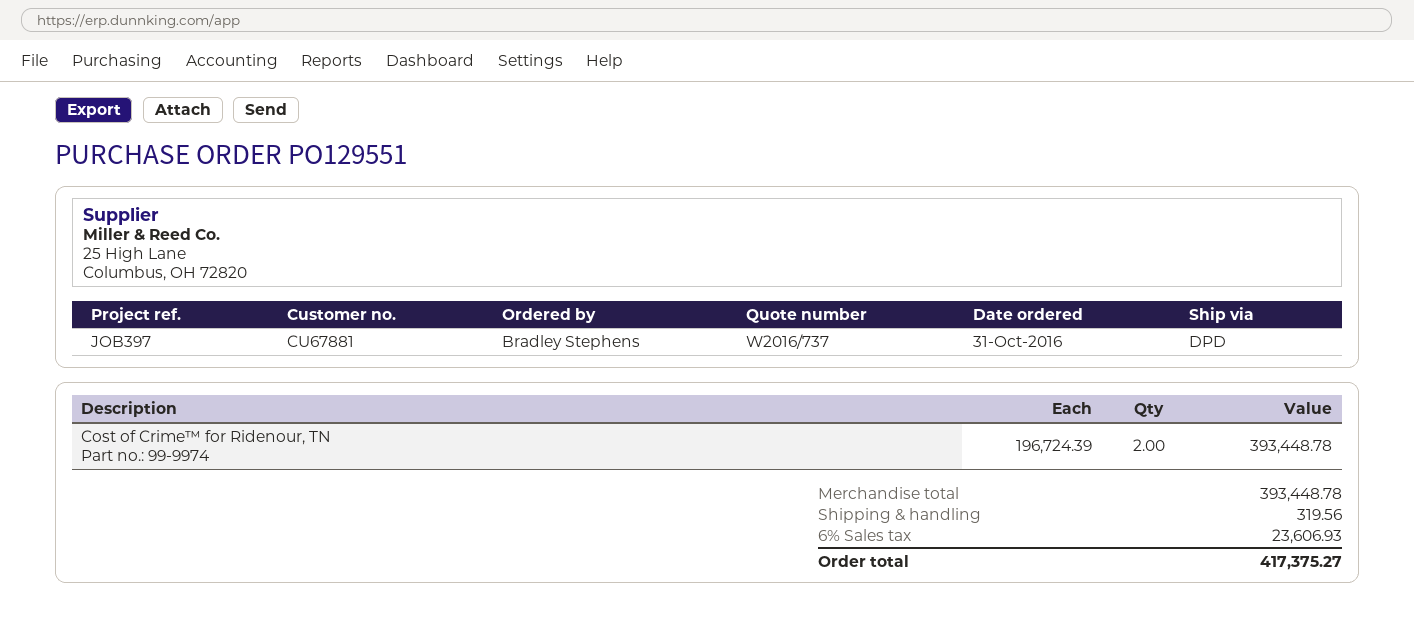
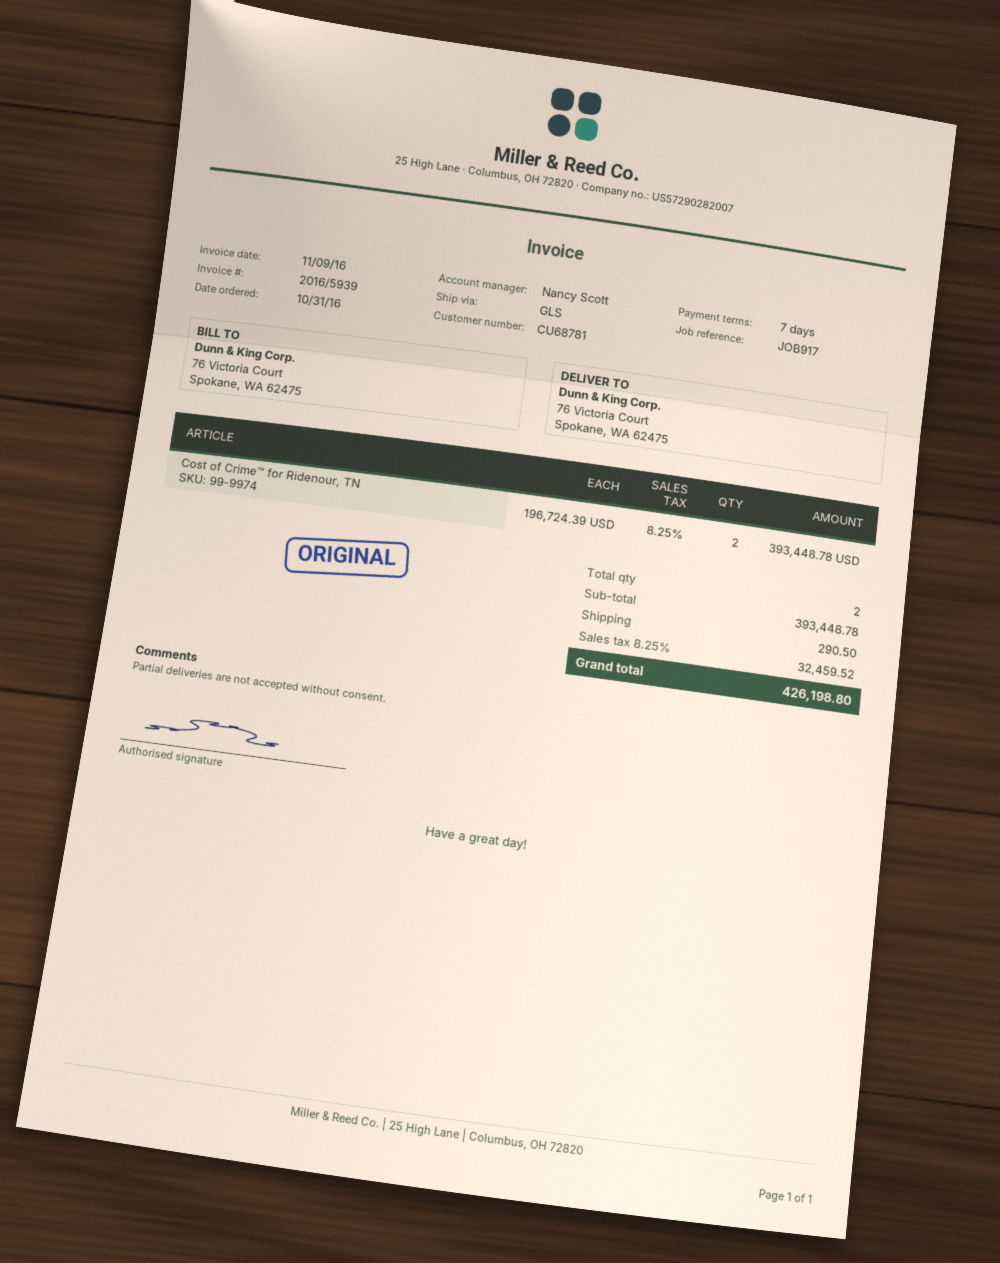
customer number: CU67881 -> CU68781
reference: JOB397 -> JOB917
shipping method: DPD -> GLS
shipping: 319.56 -> 290.50
tax: 6% = 23606.93 -> 8.25% = 32459.52
total: 417375.27 -> 426198.80

